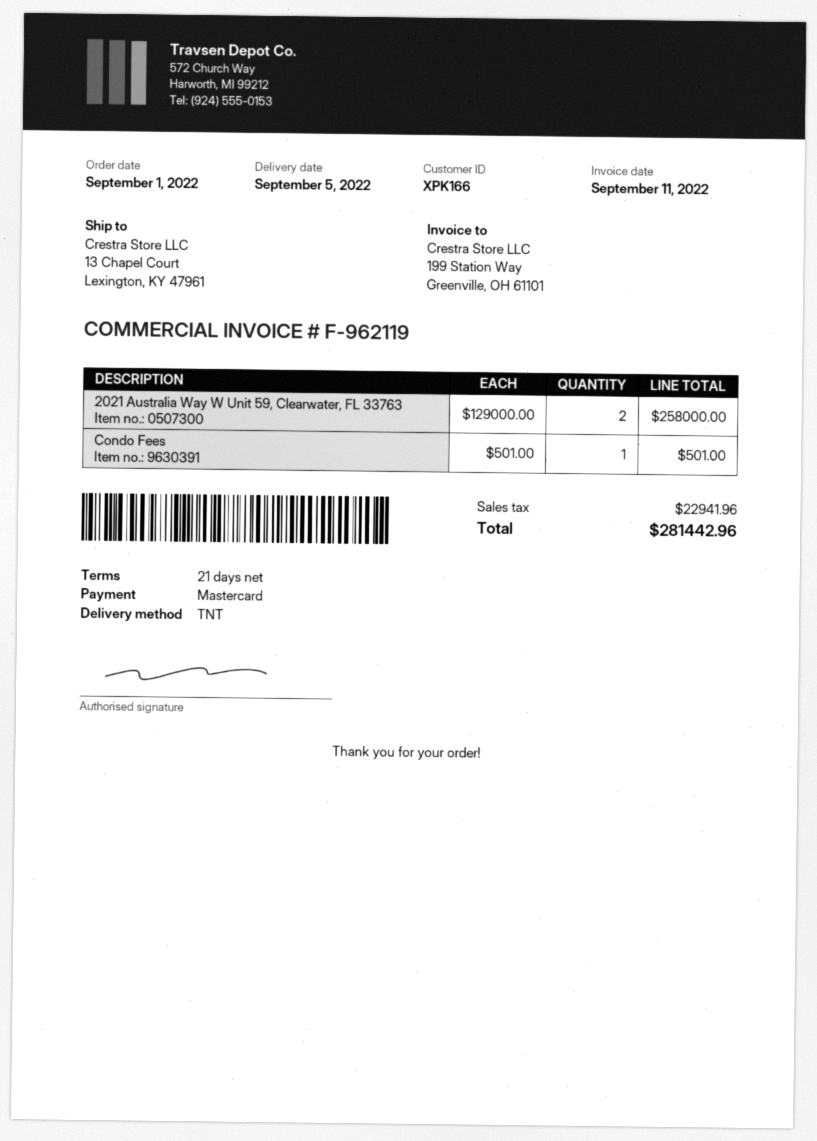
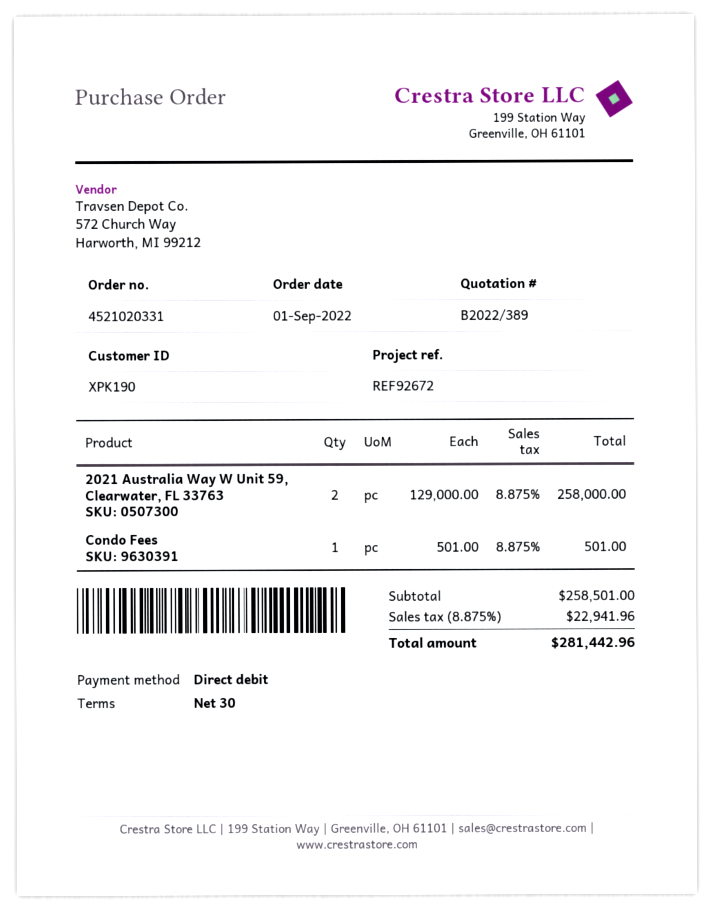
payment terms: 21 days -> 30 days
customer number: XPK166 -> XPK190
payment method: Mastercard -> direct debit

